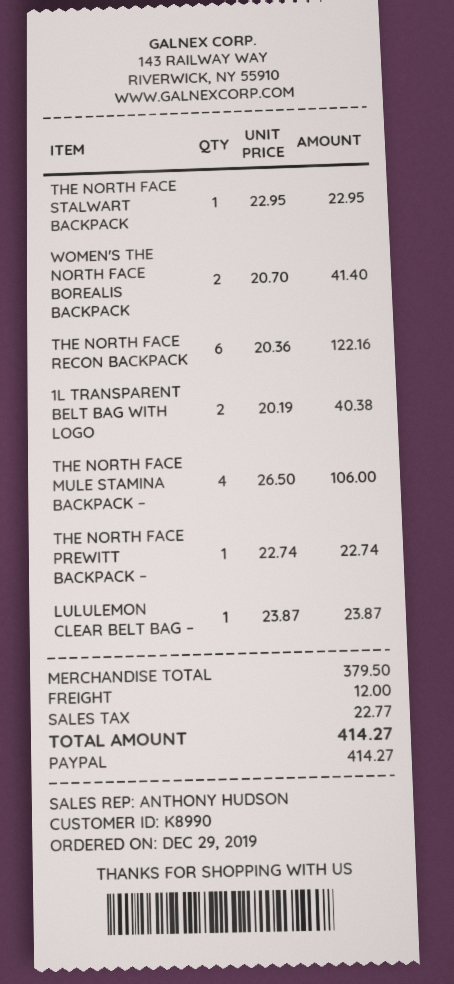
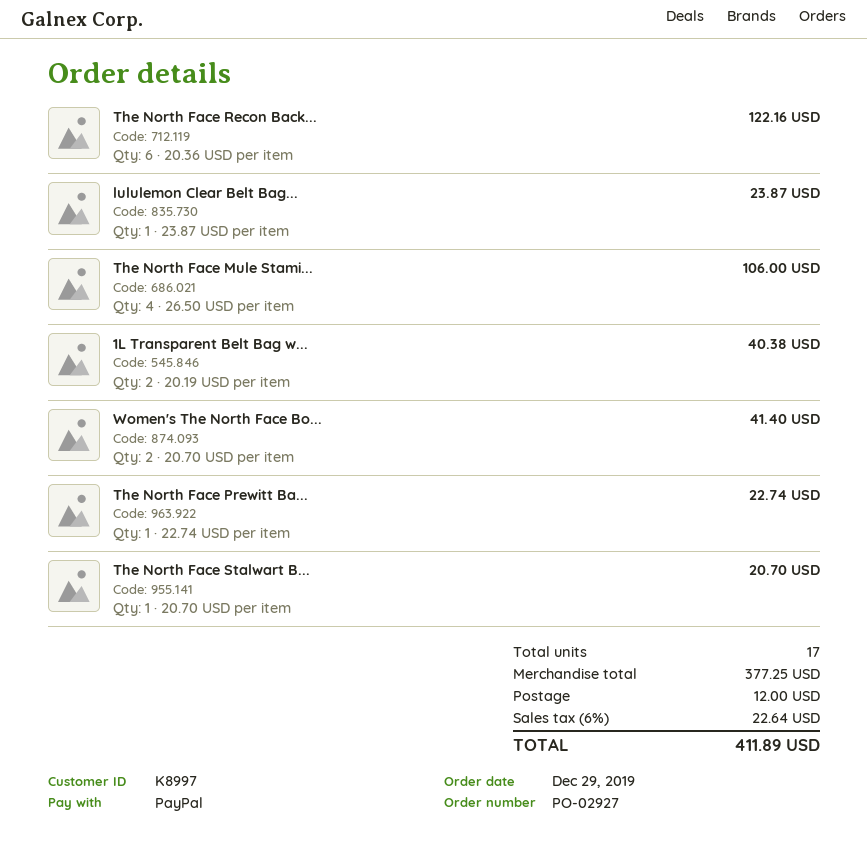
customer number: K8990 -> K8997
THE NORTH FACE STALWART BACKPACK: 1 x 22.95 = 22.95 -> 1 x 20.70 = 20.70
subtotal: 379.50 -> 377.25
tax: 22.77 -> 22.64
total: 414.27 -> 411.89

